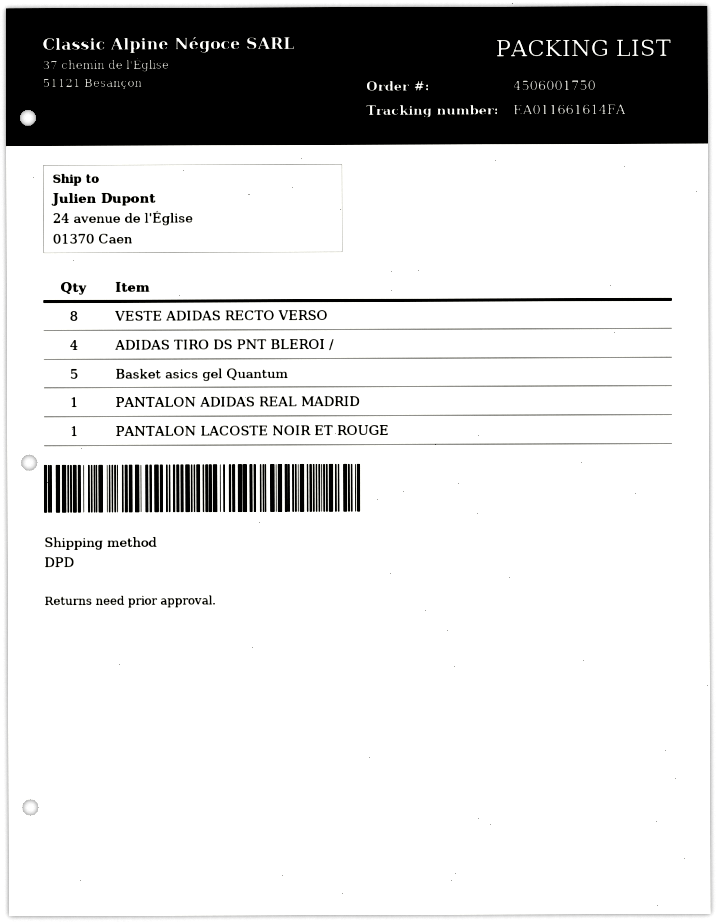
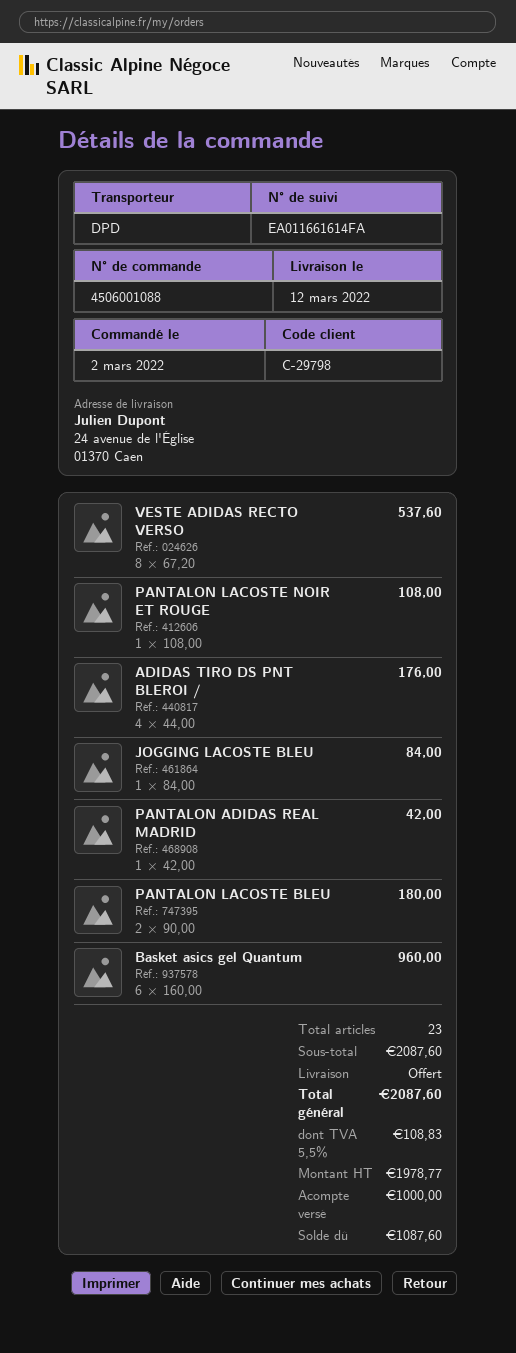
order number: 4506001750 -> 4506001088
Basket asics gel Quantum: 5 -> 6
JOGGING LACOSTE BLEU: none -> 1
PANTALON LACOSTE BLEU: none -> 2

